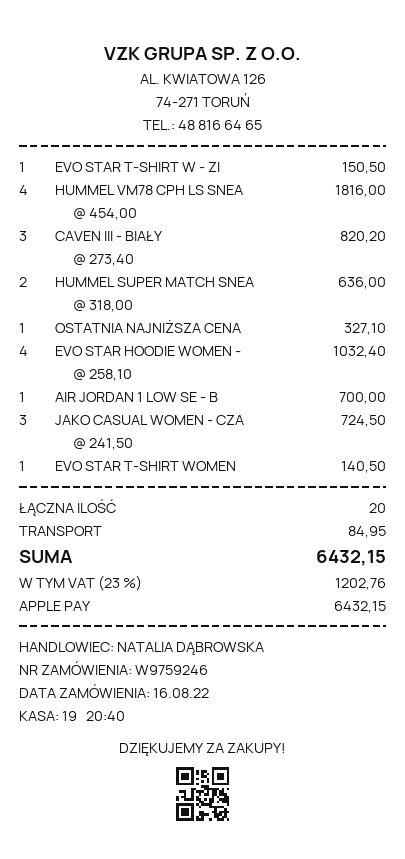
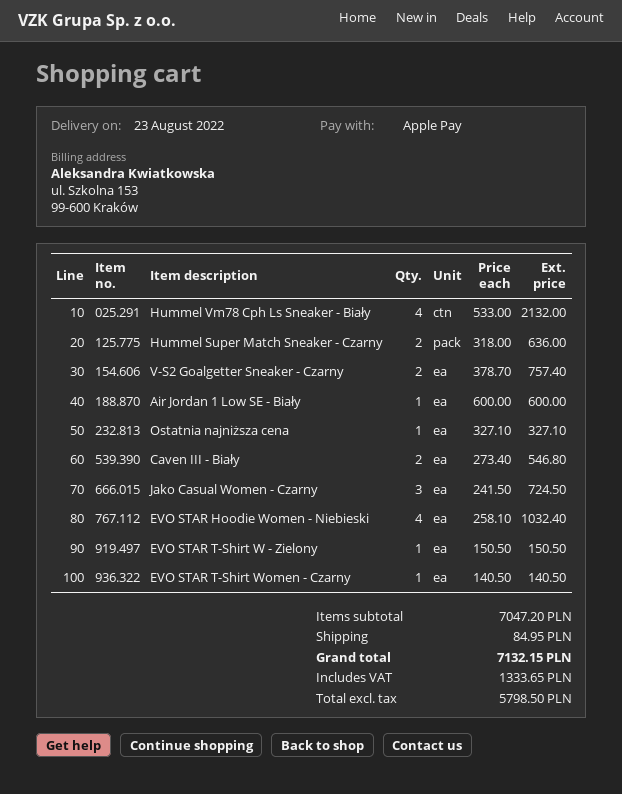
HUMMEL VM78 CPH LS SNEA: 4 x 454.00 = 1816.00 -> 4 x 533.00 = 2132.00
CAVEN III - BIAŁY: 3 x 273.40 = 820.20 -> 2 x 273.40 = 546.80
AIR JORDAN 1 LOW SE - B: 1 x 700.00 = 700.00 -> 1 x 600.00 = 600.00
V-S2 Goalgetter Sneaker - Czarny: none -> 2 x 378.70 = 757.40
tax: 1202.76 -> 1333.65
total: 6432.15 -> 7132.15

